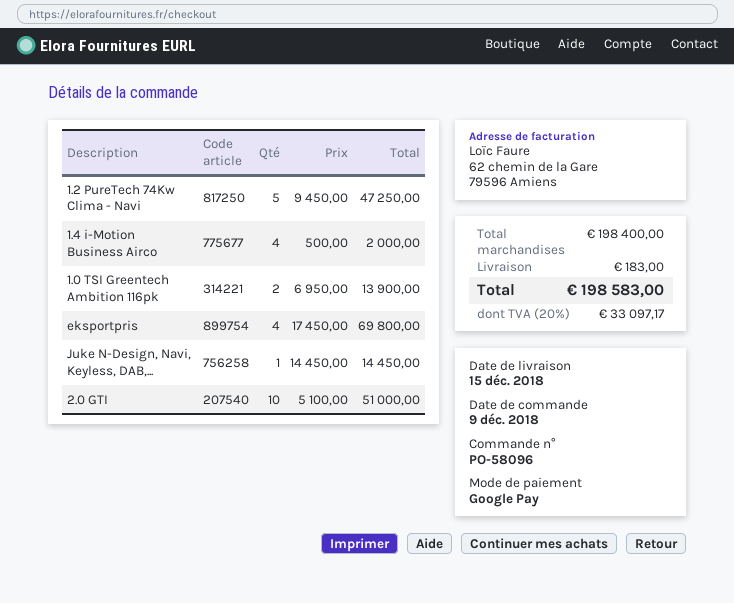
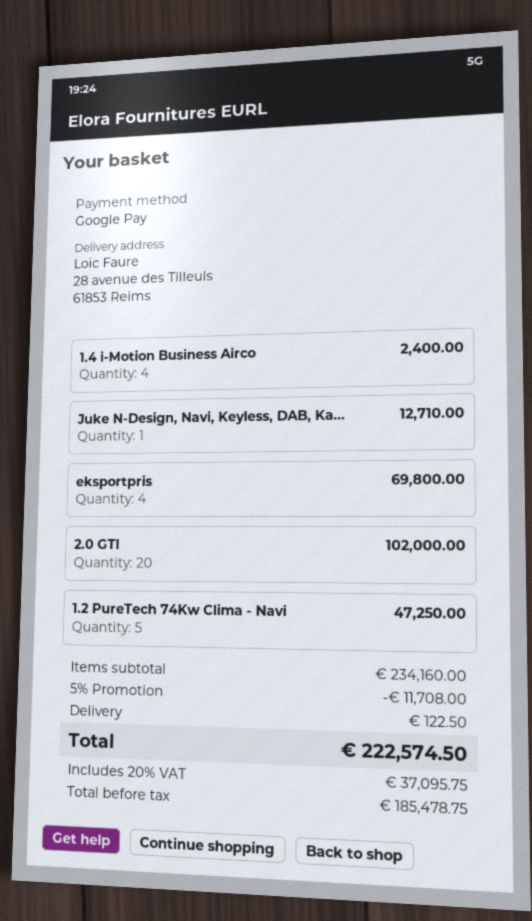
1.4 i-Motion Business Airco: 4 for 2000.00 -> 4 for 2400.00
1.0 TSI Greentech Ambition 116pk: 2 for 13900.00 -> none
Juke N-Design, Navi, Keyless, DAB,...: 1 for 14450.00 -> 1 for 12710.00
2.0 GTI: 10 for 51000.00 -> 20 for 102000.00
subtotal: 198400.00 -> 234160.00
discount: none -> 5% = 11708.00
shipping: 183.00 -> 122.50
tax: 20% = 33097.17 -> 20% = 37095.75
total: 198583.00 -> 222574.50

